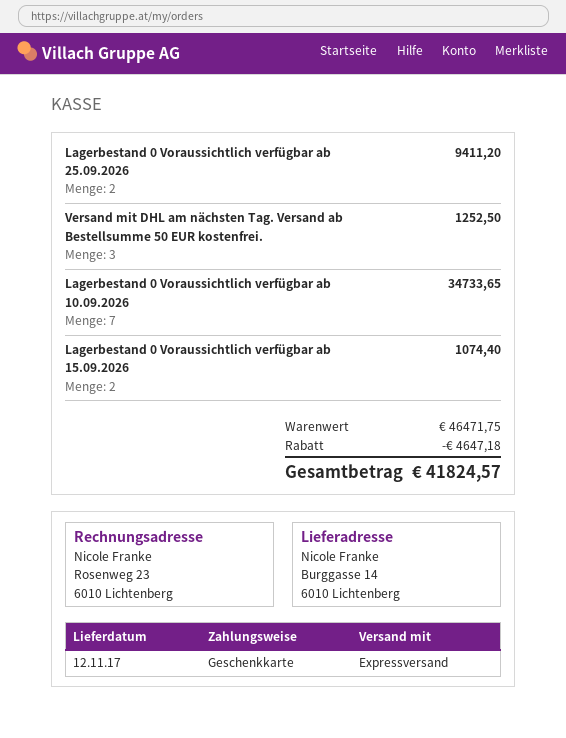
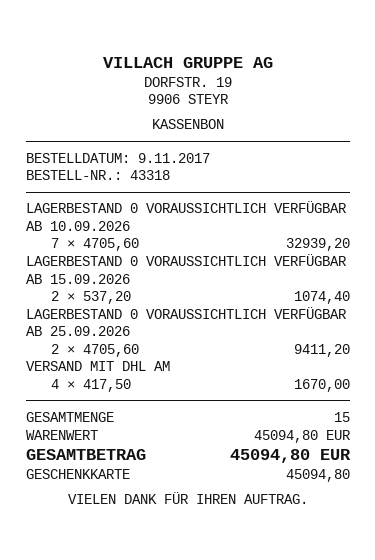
Versand mit DHL am nächsten Tag. Versand ab Bestellsumme 50 EUR kostenfrei.: 3 for 1252.50 -> 4 for 1670.00
Lagerbestand 0 Voraussichtlich verfügbar ab 10.09.2026: 7 for 34733.65 -> 7 for 32939.20
subtotal: 46471.75 -> 45094.80
discount: 4647.18 -> none
total: 41824.57 -> 45094.80

